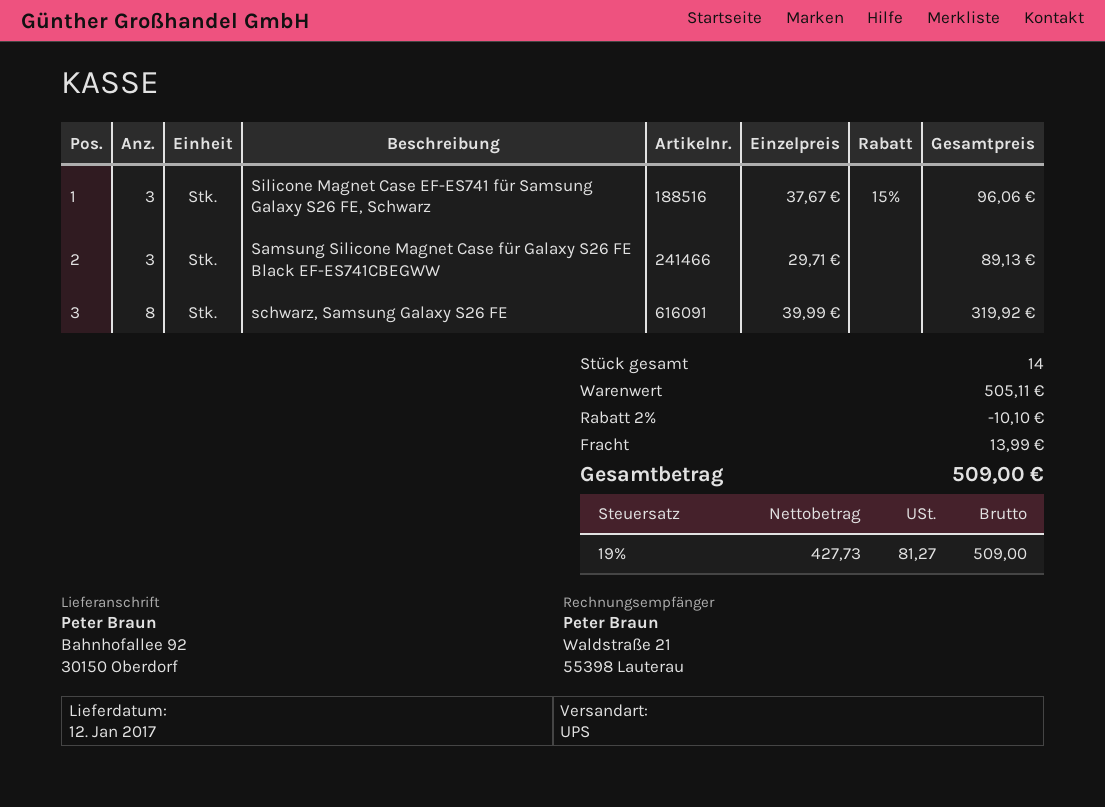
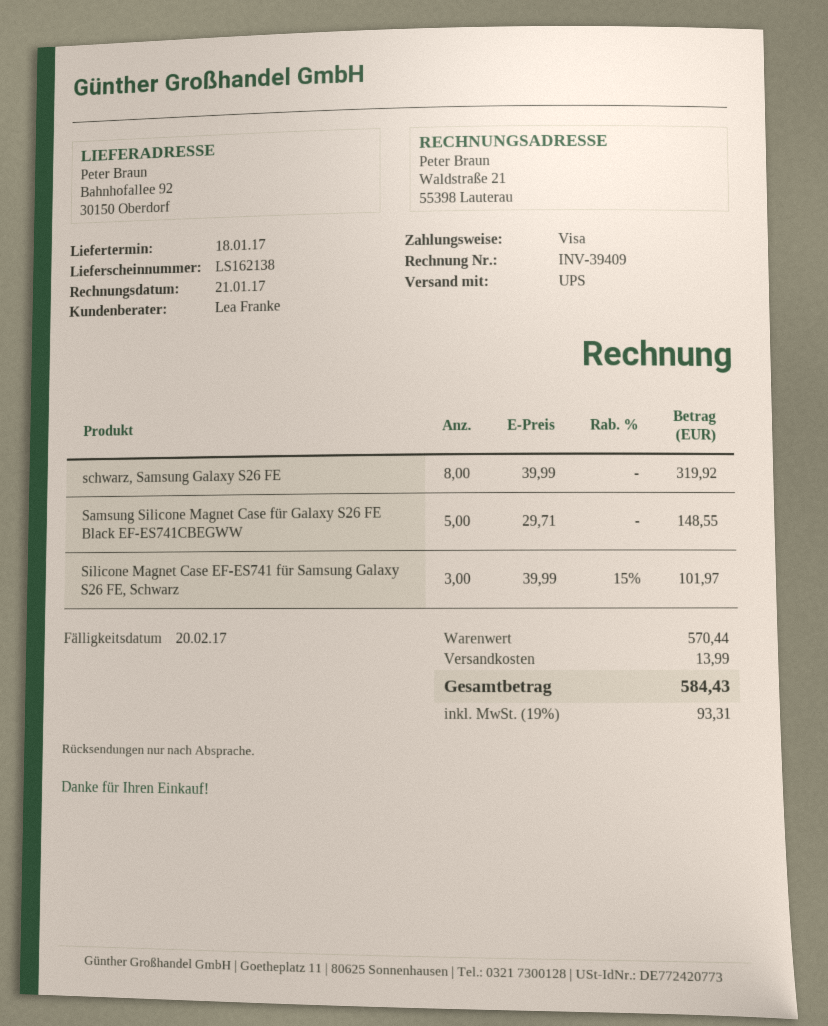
delivery date: 2017-01-12 -> 2017-01-18
Silicone Magnet Case EF-ES741 für Samsung Galaxy S26 FE, Schwarz: 3 x 37.67 - 15% = 96.06 -> 3 x 39.99 - 15% = 101.97
Samsung Silicone Magnet Case für Galaxy S26 FE Black EF-ES741CBEGWW: 3 x 29.71 = 89.13 -> 5 x 29.71 = 148.55
subtotal: 505.11 -> 570.44
discount: 2% = 10.10 -> none
tax: 19% = 81.27 -> 19% = 93.31
total: 509.00 -> 584.43

